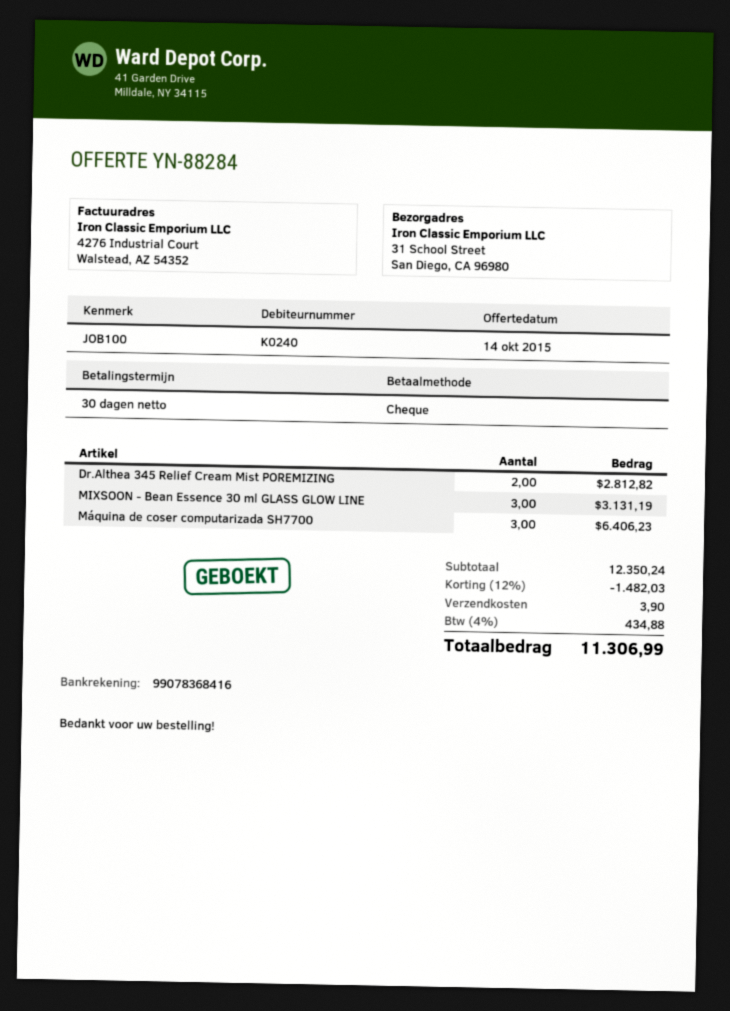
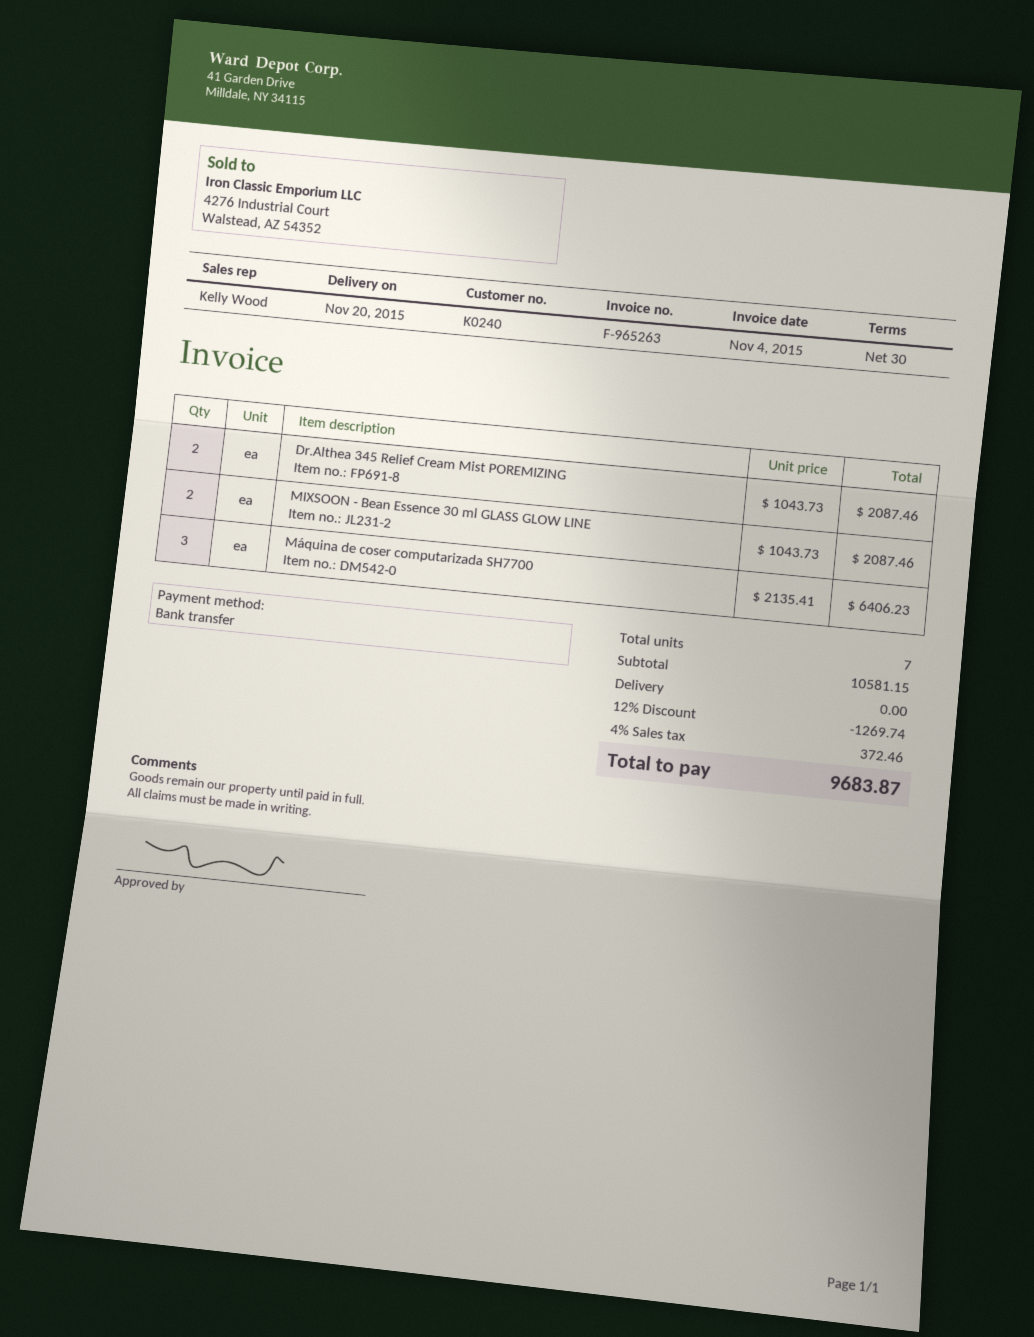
payment method: cheque -> bank transfer
Dr.Althea 345 Relief Cream Mist POREMIZING: 2 for 2812.82 -> 2 for 2087.46
MIXSOON - Bean Essence 30 ml GLASS GLOW LINE: 3 for 3131.19 -> 2 for 2087.46
subtotal: 12350.24 -> 10581.15
discount: 12% = 1482.03 -> 12% = 1269.74
shipping: 3.90 -> 0.00
tax: 4% = 434.88 -> 4% = 372.46
total: 11306.99 -> 9683.87

